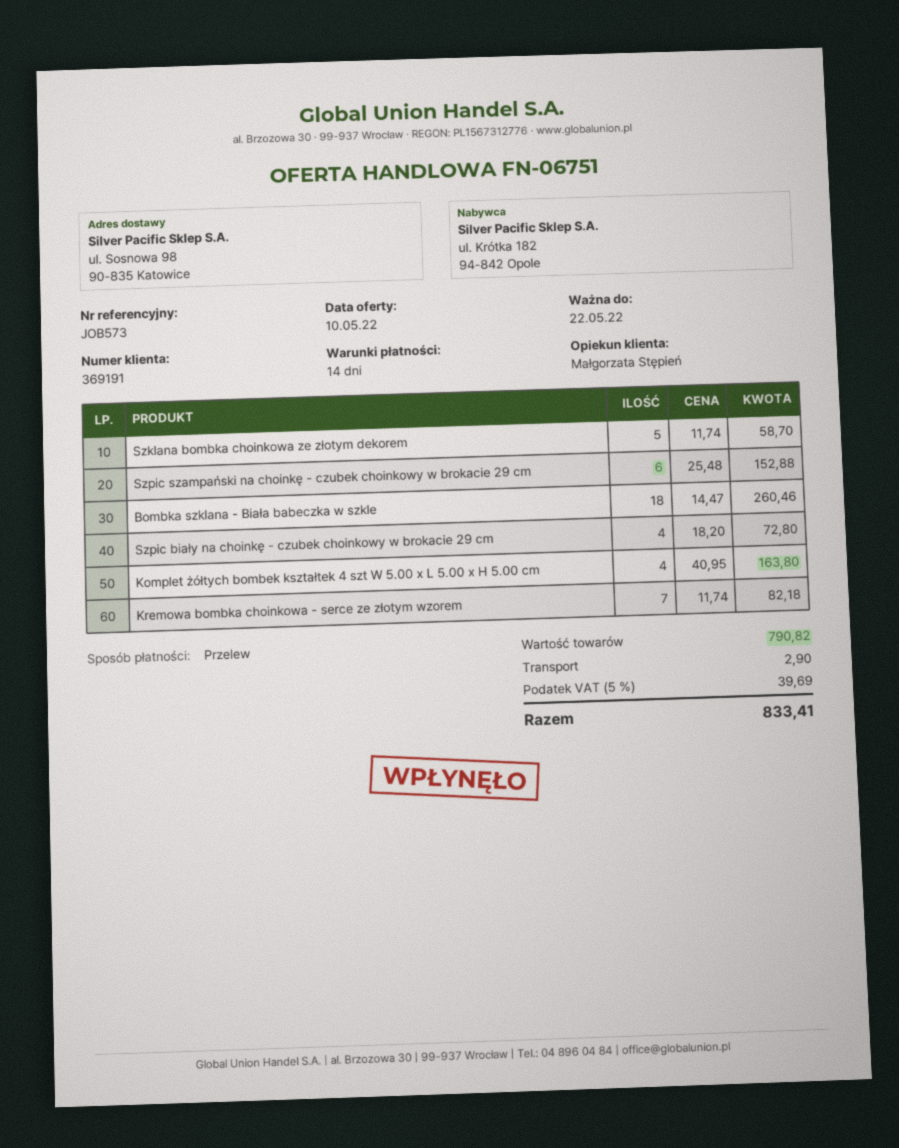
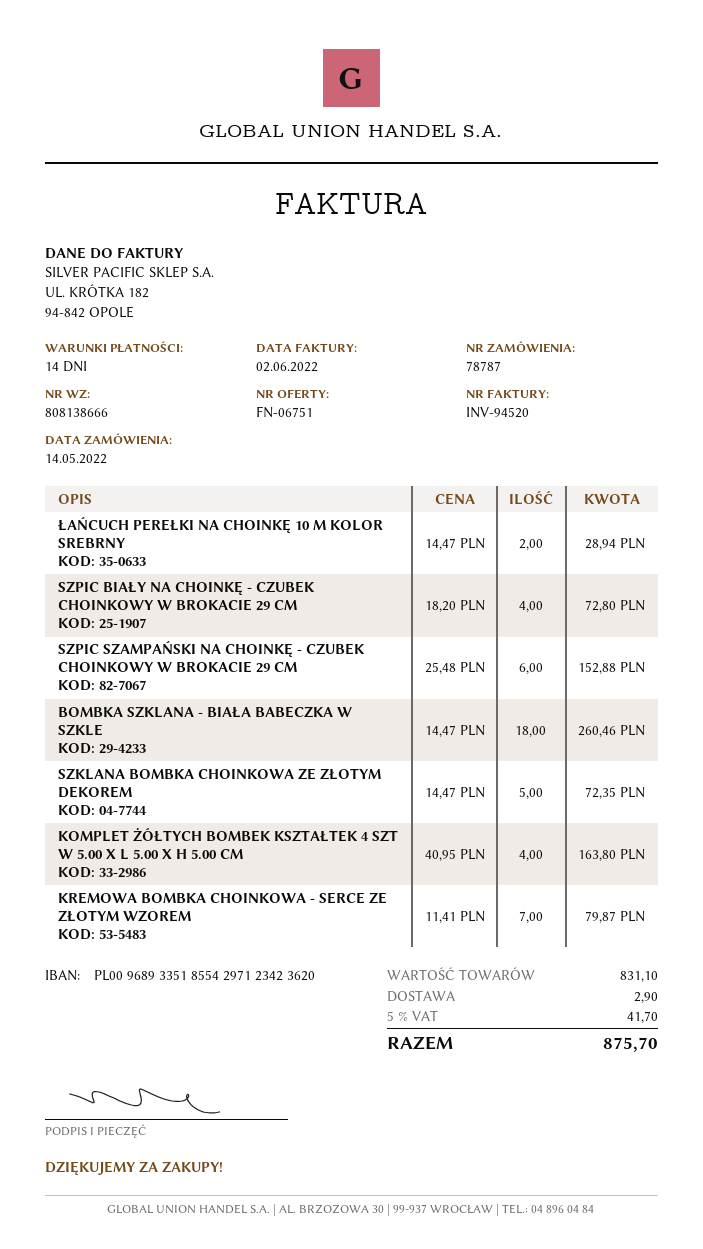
Szklana bombka choinkowa ze złotym dekorem: 5 x 11.74 = 58.70 -> 5 x 14.47 = 72.35
Kremowa bombka choinkowa - serce ze złotym wzorem: 7 x 11.74 = 82.18 -> 7 x 11.41 = 79.87
ŁAŃCUCH PEREŁKI NA CHOINKĘ 10 M KOLOR SREBRNY: none -> 2 x 14.47 = 28.94
subtotal: 790.82 -> 831.10
tax: 5% = 39.69 -> 5% = 41.70
total: 833.41 -> 875.70

